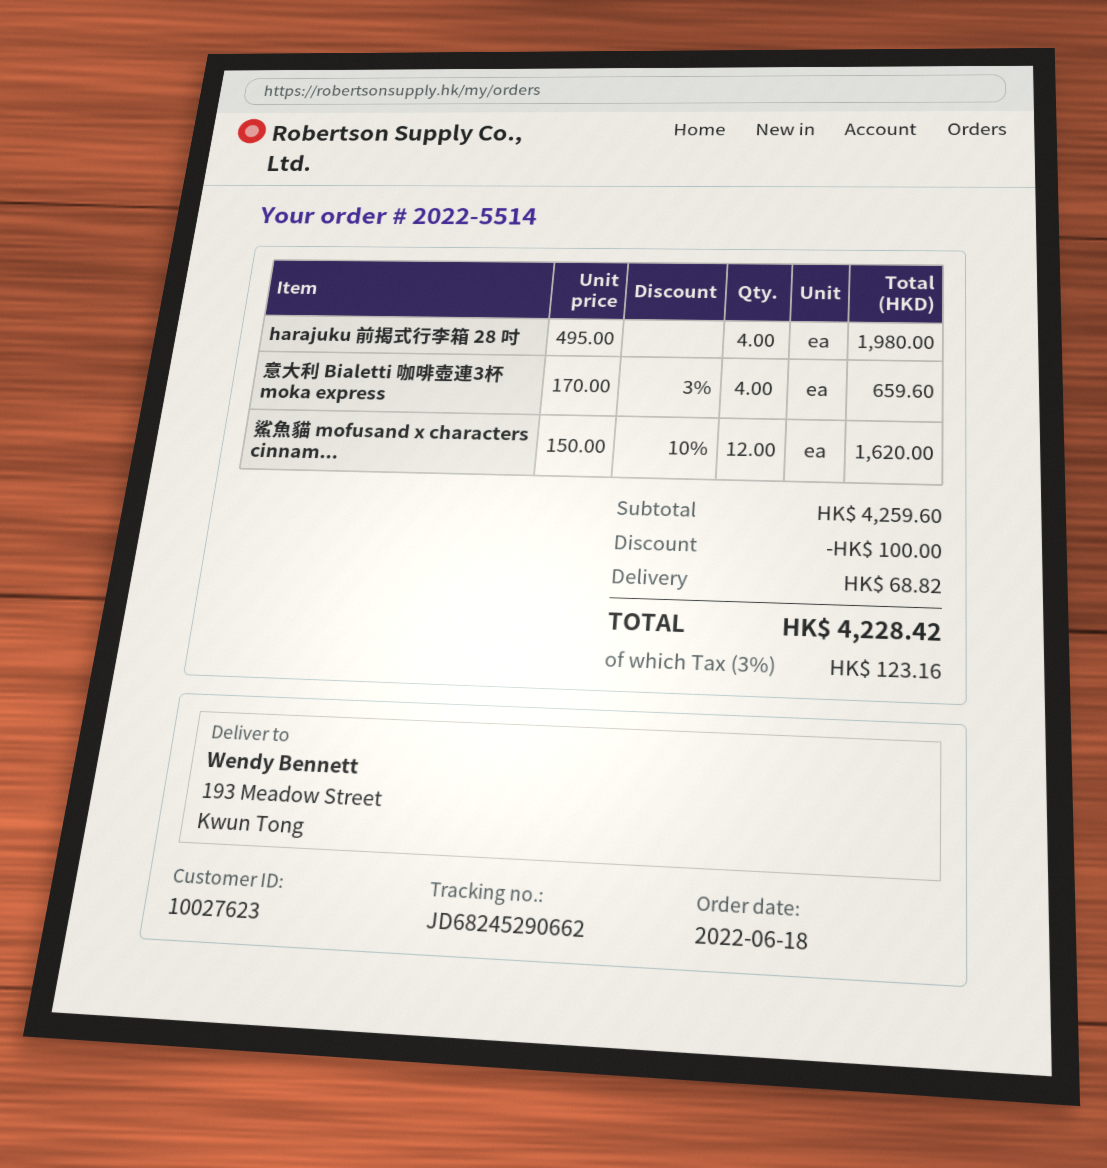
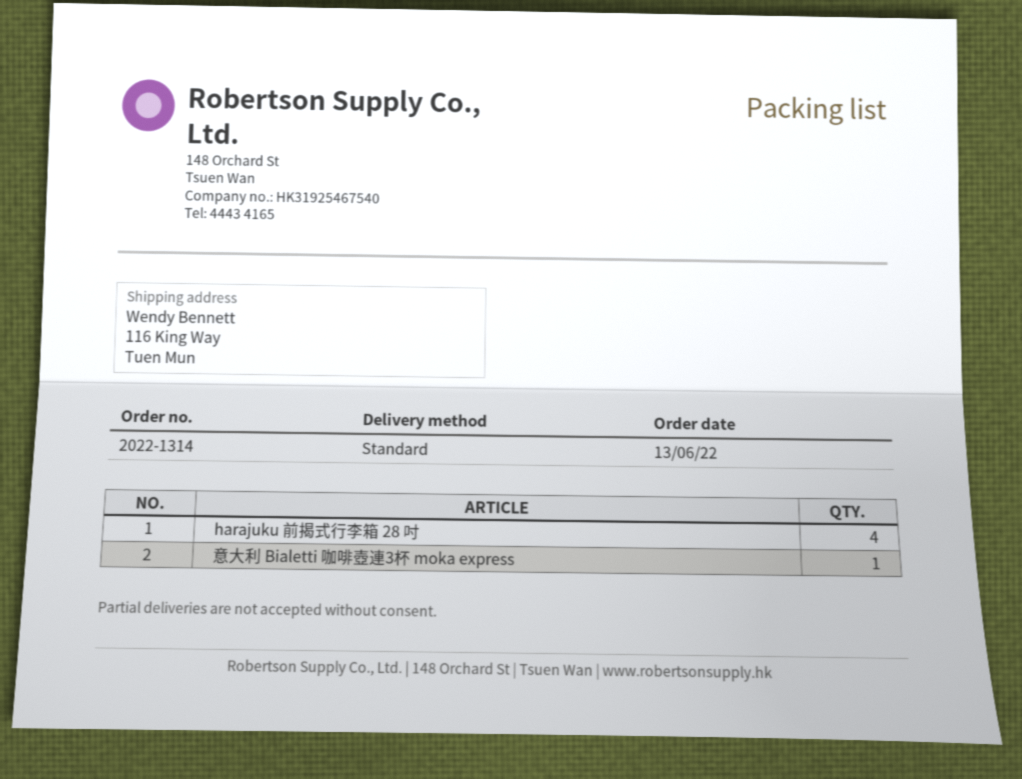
order number: 2022-5514 -> 2022-1314
order date: 2022-06-18 -> 2022-06-13
ship to: 193 Meadow Street, Kwun Tong -> 116 King Way, Tuen Mun
意大利 Bialetti 咖啡壺連3杯 moka express: 4 -> 1
鯊魚貓 mofusand x characters cinnam...: 12 -> none

